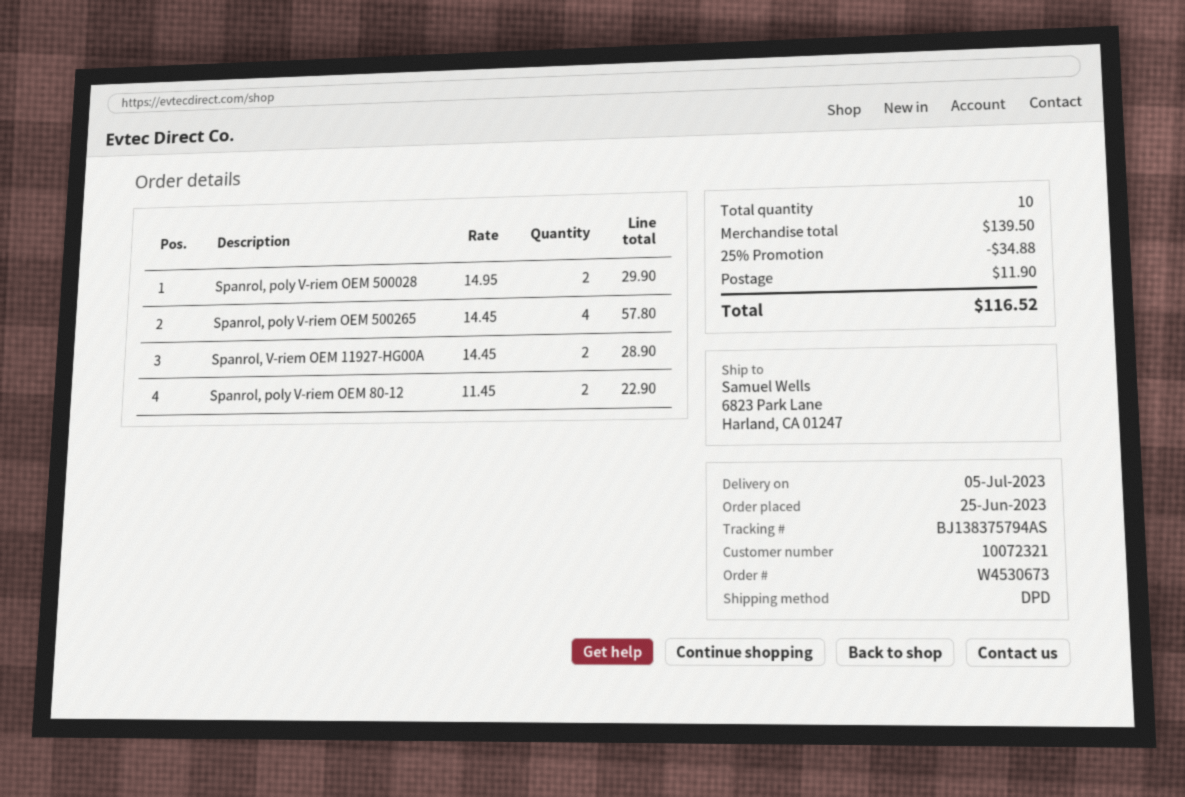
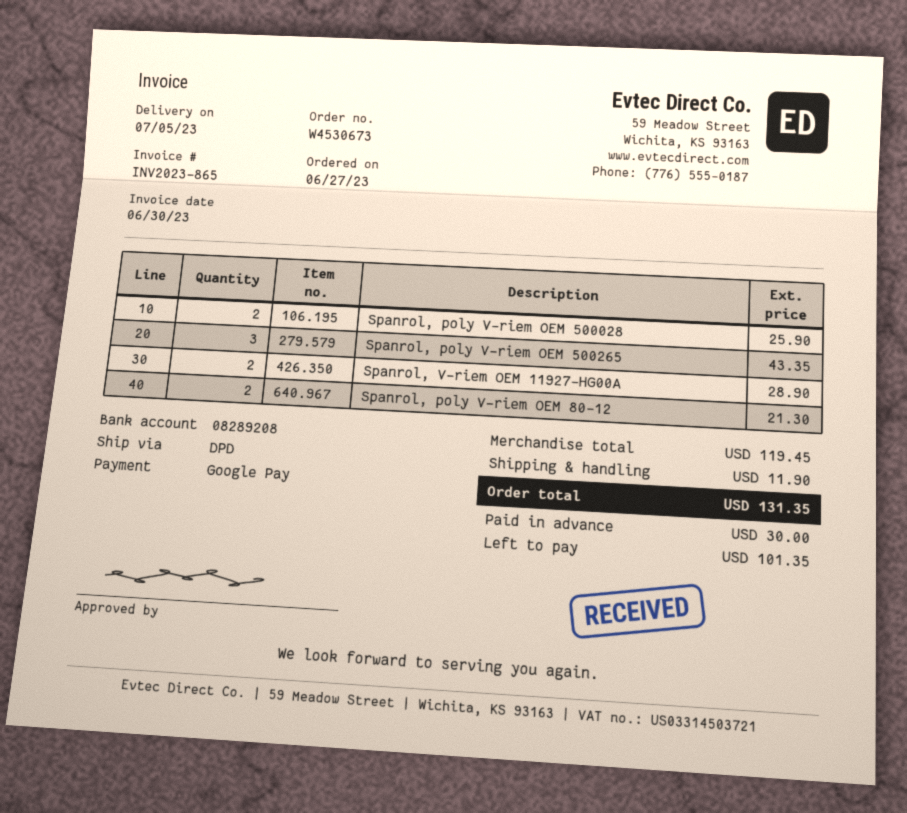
order date: 2023-06-25 -> 2023-06-27
Spanrol, poly V-riem OEM 500028: 2 for 29.90 -> 2 for 25.90
Spanrol, poly V-riem OEM 500265: 4 for 57.80 -> 3 for 43.35
Spanrol, poly V-riem OEM 80-12: 2 for 22.90 -> 2 for 21.30
subtotal: 139.50 -> 119.45
discount: 25% = 34.88 -> none
total: 116.52 -> 131.35

